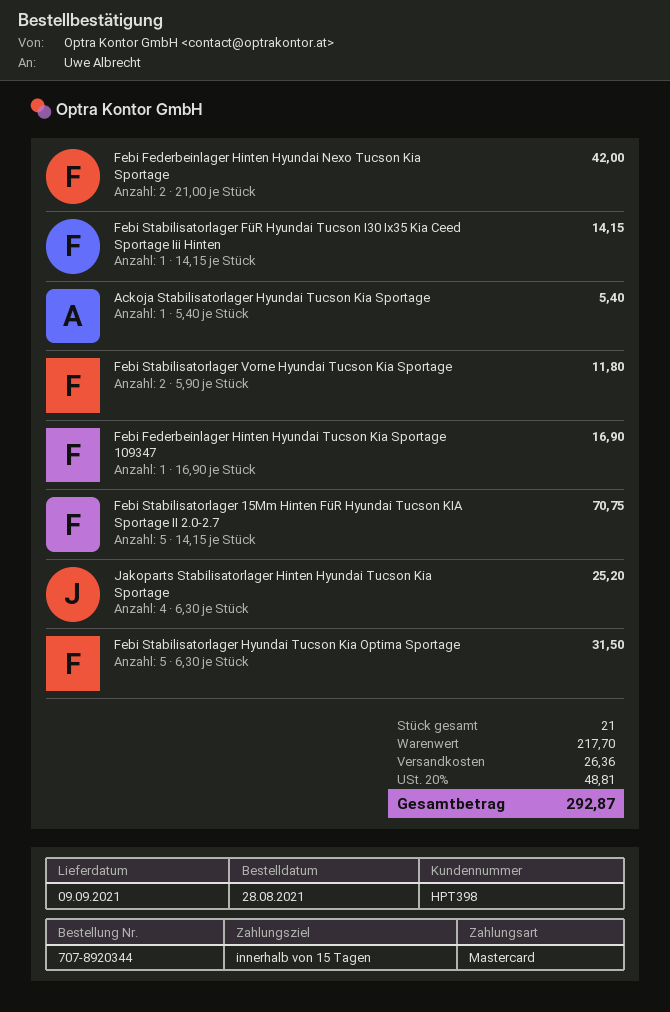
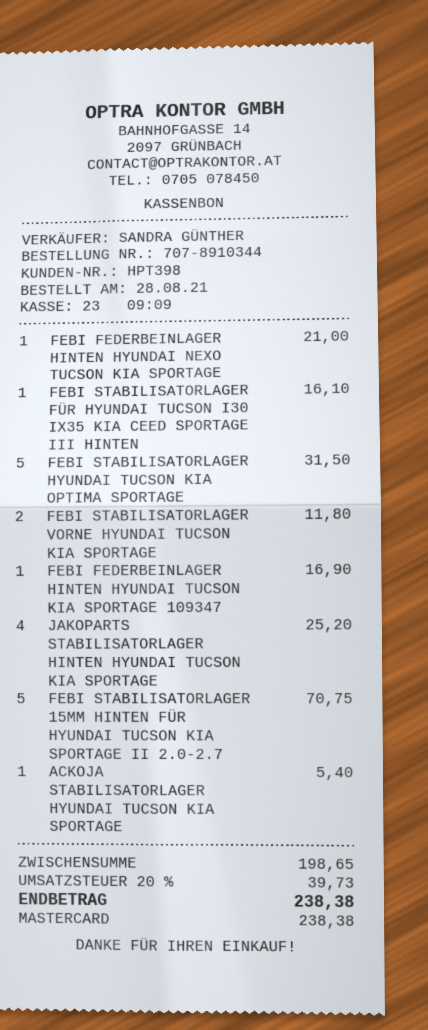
order number: 707-8920344 -> 707-8910344
Febi Federbeinlager Hinten Hyundai Nexo Tucson Kia Sportage: 2 for 42.00 -> 1 for 21.00
Febi Stabilisatorlager FüR Hyundai Tucson I30 Ix35 Kia Ceed Sportage Iii Hinten: 1 for 14.15 -> 1 for 16.10
subtotal: 217.70 -> 198.65
shipping: 26.36 -> none
tax: 20% = 48.81 -> 20% = 39.73
total: 292.87 -> 238.38

